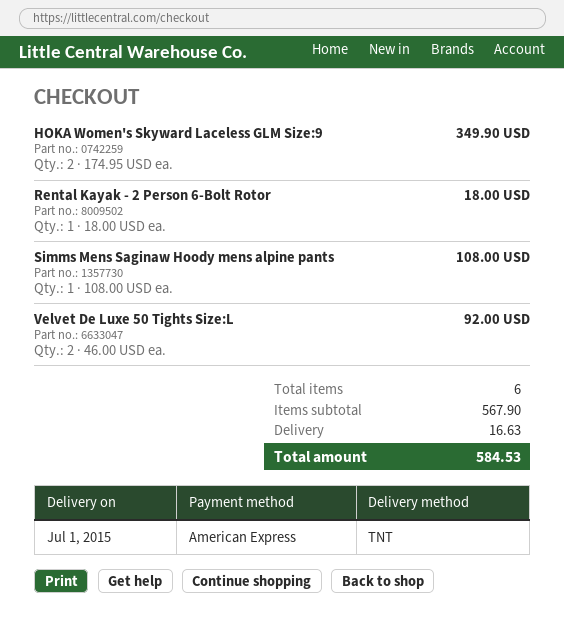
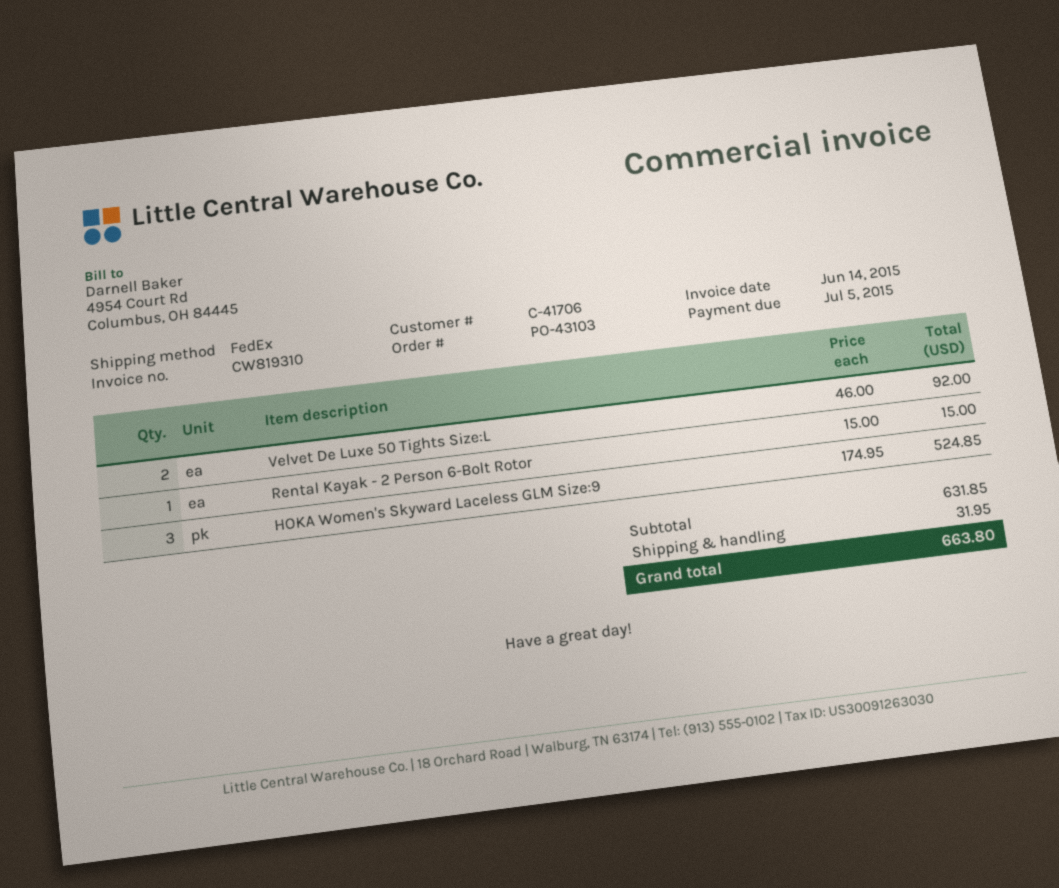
shipping method: TNT -> FedEx
HOKA Women's Skyward Laceless GLM Size:9: 2 x 174.95 = 349.90 -> 3 x 174.95 = 524.85
Rental Kayak - 2 Person 6-Bolt Rotor: 1 x 18.00 = 18.00 -> 1 x 15.00 = 15.00
Simms Mens Saginaw Hoody mens alpine pants: 1 x 108.00 = 108.00 -> none
subtotal: 567.90 -> 631.85
shipping: 16.63 -> 31.95
total: 584.53 -> 663.80

